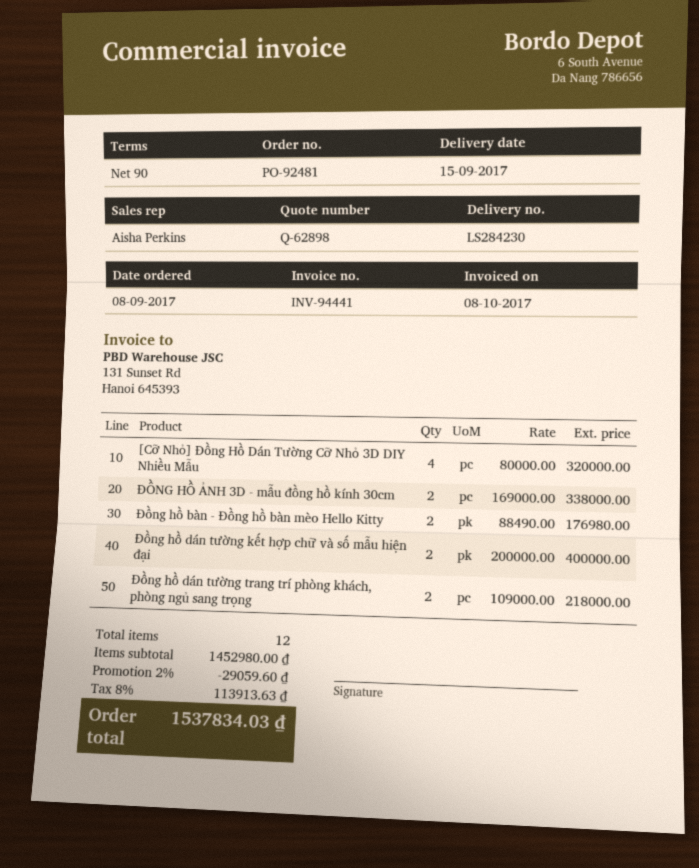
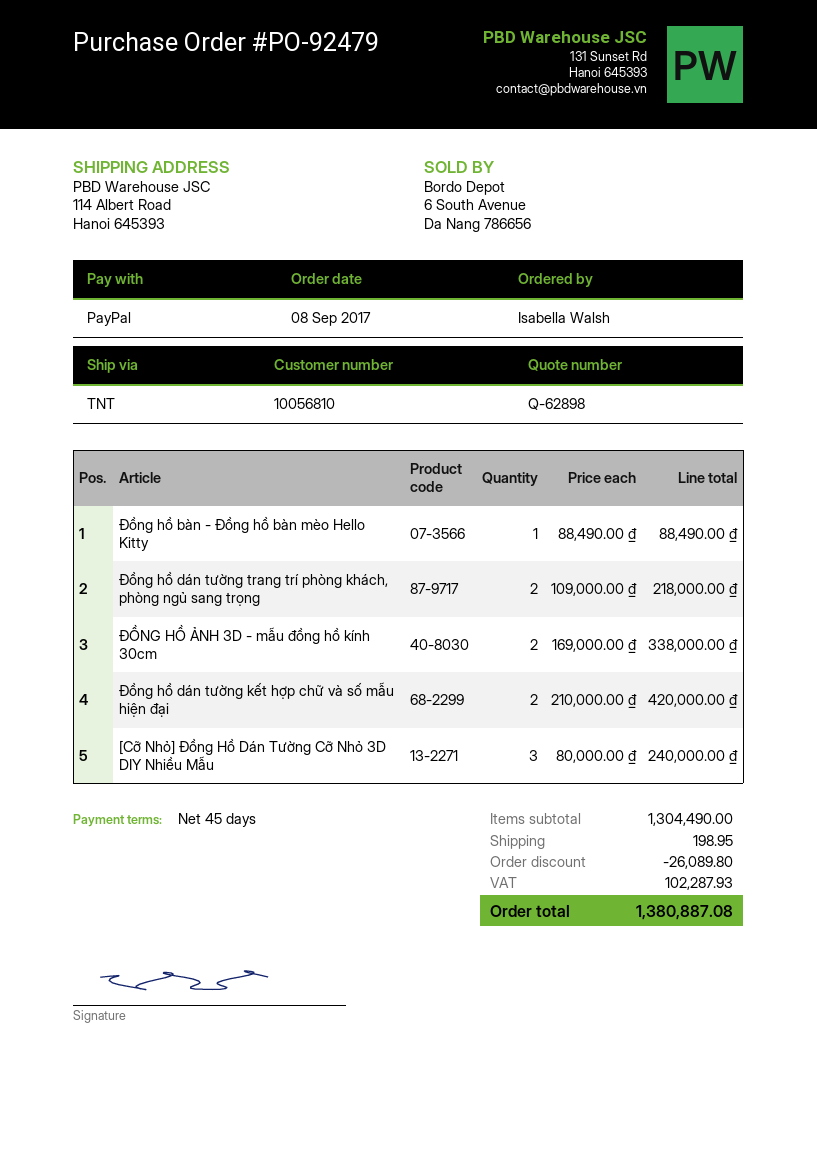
order number: PO-92481 -> PO-92479
payment terms: 90 days -> 45 days
[Cỡ Nhỏ] Đồng Hồ Dán Tường Cỡ Nhỏ 3D DIY Nhiều Mẫu: 4 x 80000.00 = 320000.00 -> 3 x 80000.00 = 240000.00
Đồng hồ bàn - Đồng hồ bàn mèo Hello Kitty: 2 x 88490.00 = 176980.00 -> 1 x 88490.00 = 88490.00
Đồng hồ dán tường kết hợp chữ và số mẫu hiện đại: 2 x 200000.00 = 400000.00 -> 2 x 210000.00 = 420000.00
subtotal: 1452980.00 -> 1304490.00
discount: 29059.60 -> 26089.80
shipping: none -> 198.95
tax: 113913.63 -> 102287.93
total: 1537834.03 -> 1380887.08

